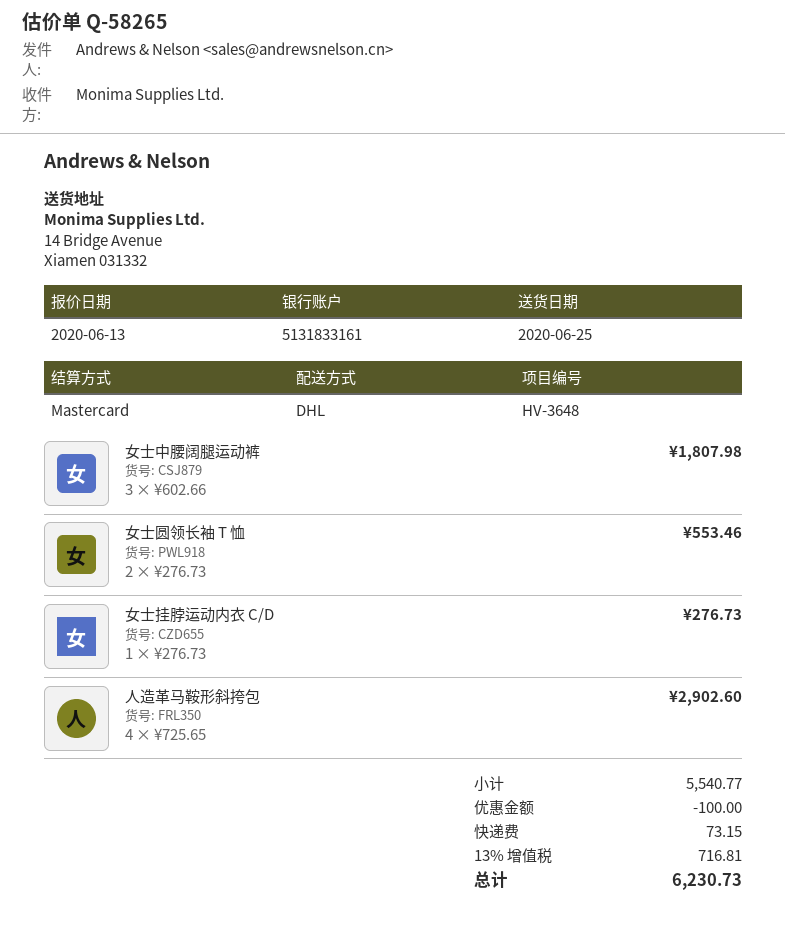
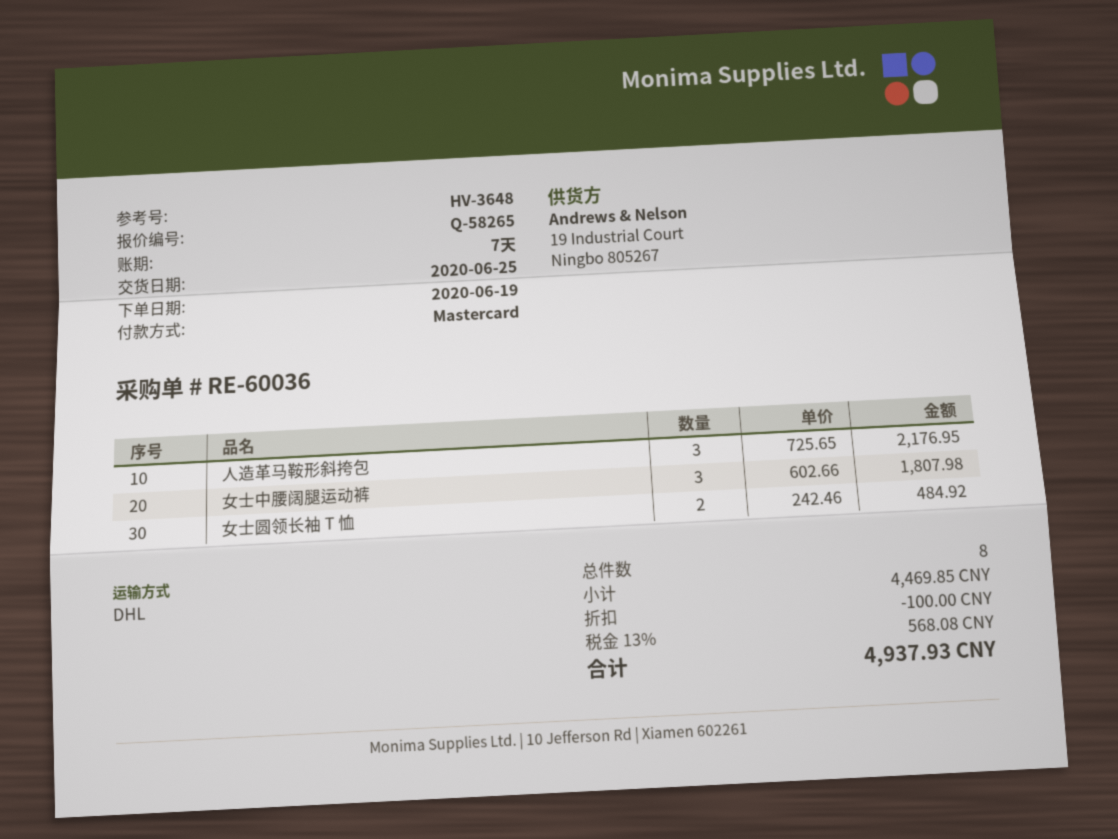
女士圆领长袖 T 恤: 2 x 276.73 = 553.46 -> 2 x 242.46 = 484.92
女士挂脖运动内衣 C/D: 1 x 276.73 = 276.73 -> none
人造革马鞍形斜挎包: 4 x 725.65 = 2902.60 -> 3 x 725.65 = 2176.95
subtotal: 5540.77 -> 4469.85
shipping: 73.15 -> none
tax: 13% = 716.81 -> 13% = 568.08
total: 6230.73 -> 4937.93

